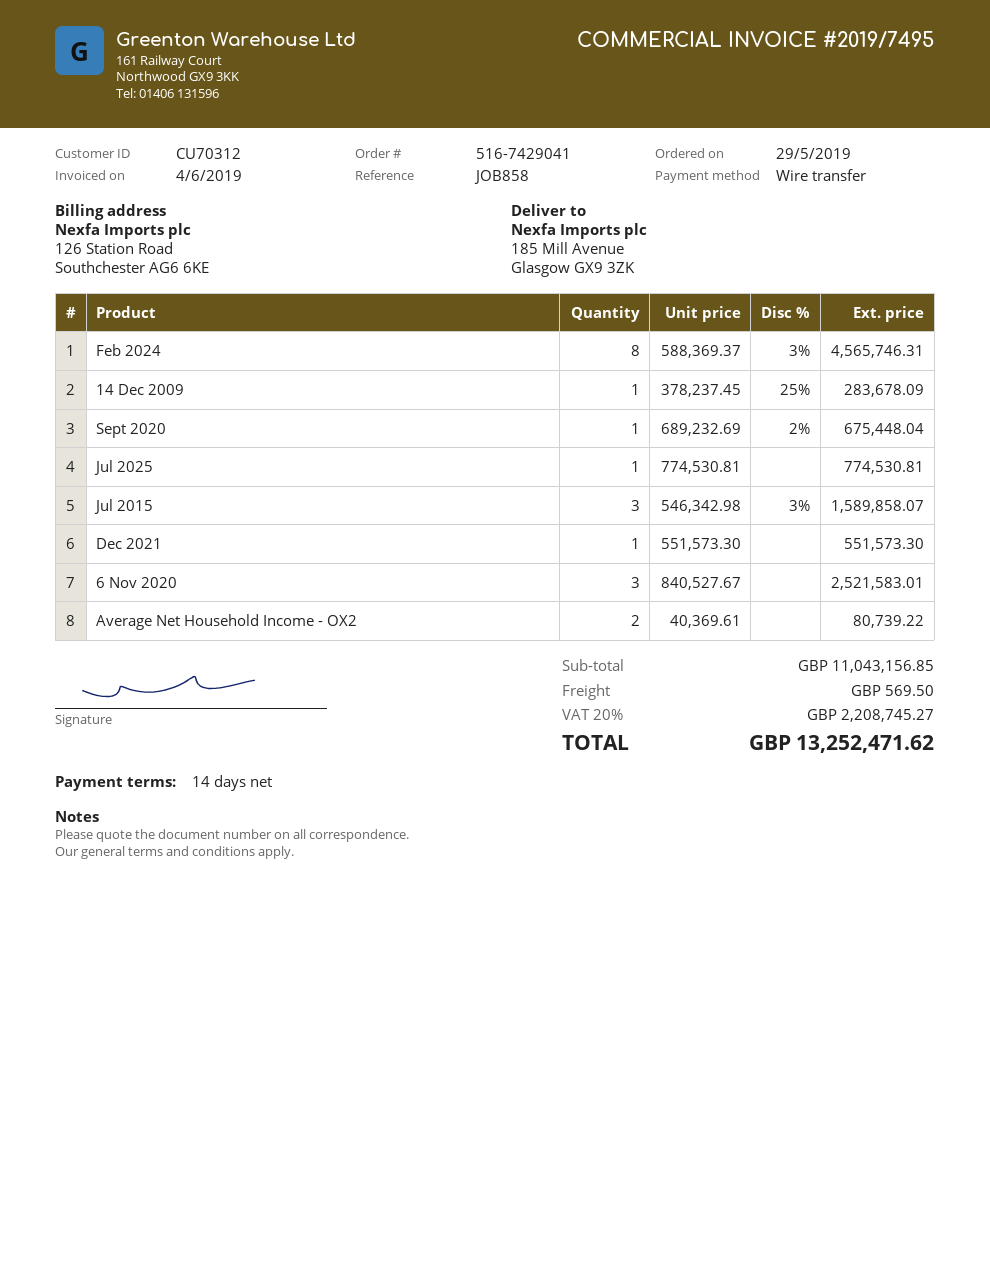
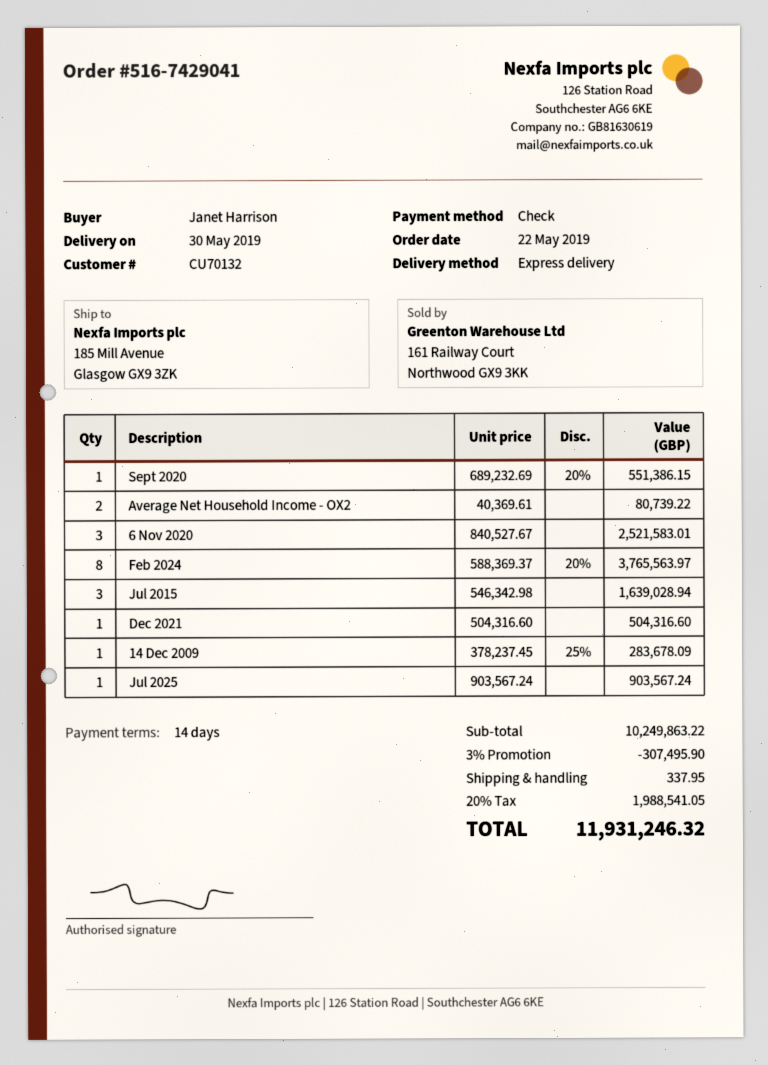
order date: 2019-05-29 -> 2019-05-22
customer number: CU70312 -> CU70132
payment method: bank transfer -> cheque
Feb 2024: 8 x 588369.37 - 3% = 4565746.31 -> 8 x 588369.37 - 20% = 3765563.97
Sept 2020: 1 x 689232.69 - 2% = 675448.04 -> 1 x 689232.69 - 20% = 551386.15
Jul 2025: 1 x 774530.81 = 774530.81 -> 1 x 903567.24 = 903567.24
Jul 2015: 3 x 546342.98 - 3% = 1589858.07 -> 3 x 546342.98 = 1639028.94
Dec 2021: 1 x 551573.30 = 551573.30 -> 1 x 504316.60 = 504316.60
subtotal: 11043156.85 -> 10249863.22
discount: none -> 3% = 307495.90
shipping: 569.50 -> 337.95
tax: 20% = 2208745.27 -> 20% = 1988541.05
total: 13252471.62 -> 11931246.32

